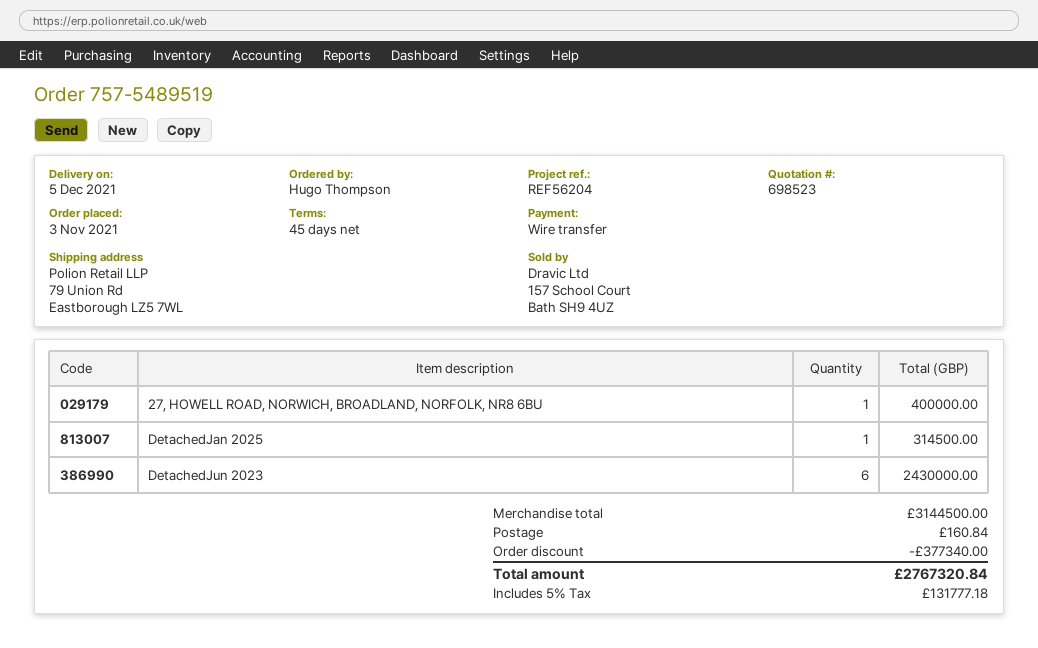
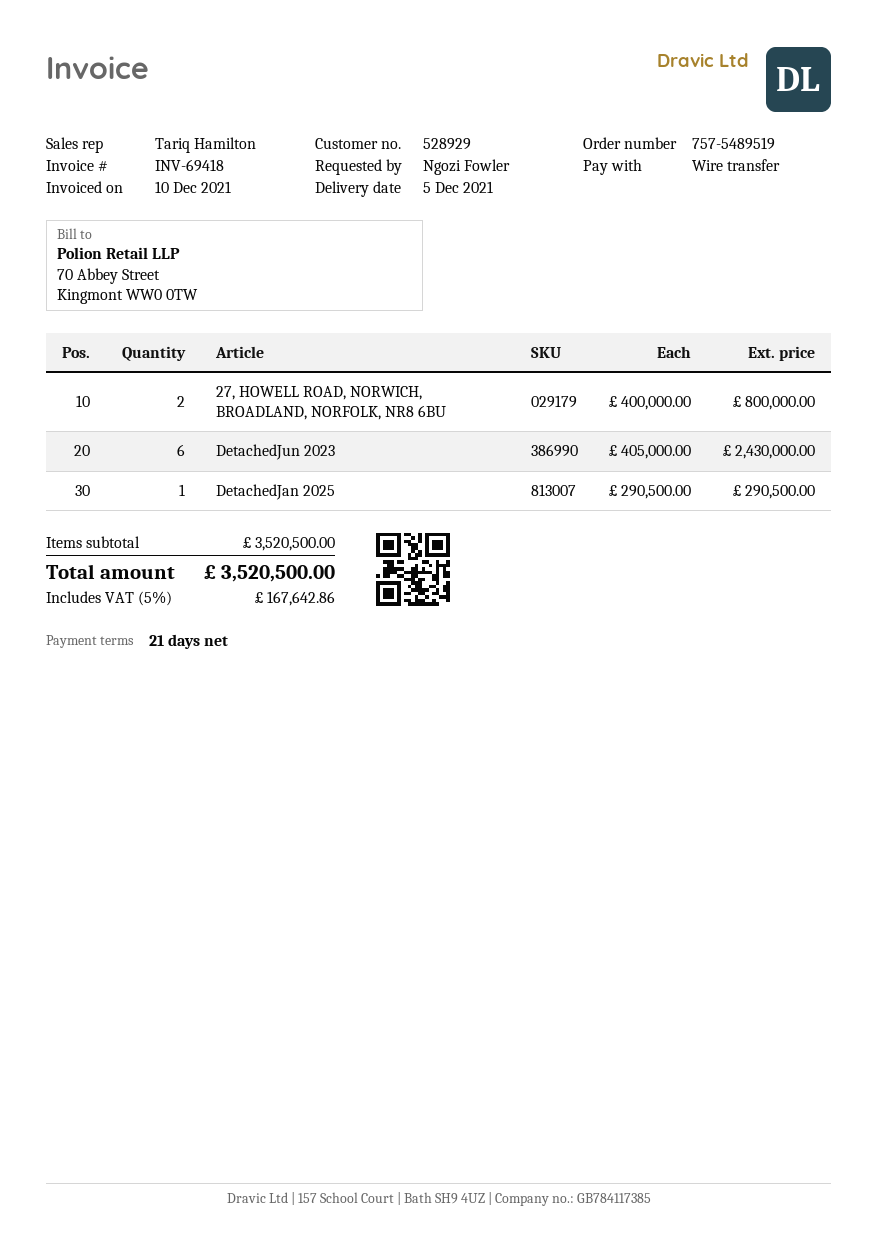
payment terms: 45 days -> 21 days
ordered by: Hugo Thompson -> Ngozi Fowler
27, HOWELL ROAD, NORWICH, BROADLAND, NORFOLK, NR8 6BU: 1 for 400000.00 -> 2 for 800000.00
DetachedJan 2025: 1 for 314500.00 -> 1 for 290500.00
subtotal: 3144500.00 -> 3520500.00
discount: 377340.00 -> none
shipping: 160.84 -> none
tax: 5% = 131777.18 -> 5% = 167642.86
total: 2767320.84 -> 3520500.00

